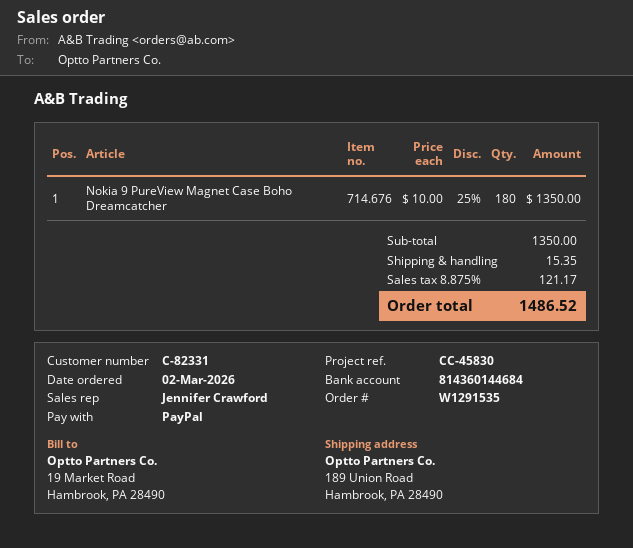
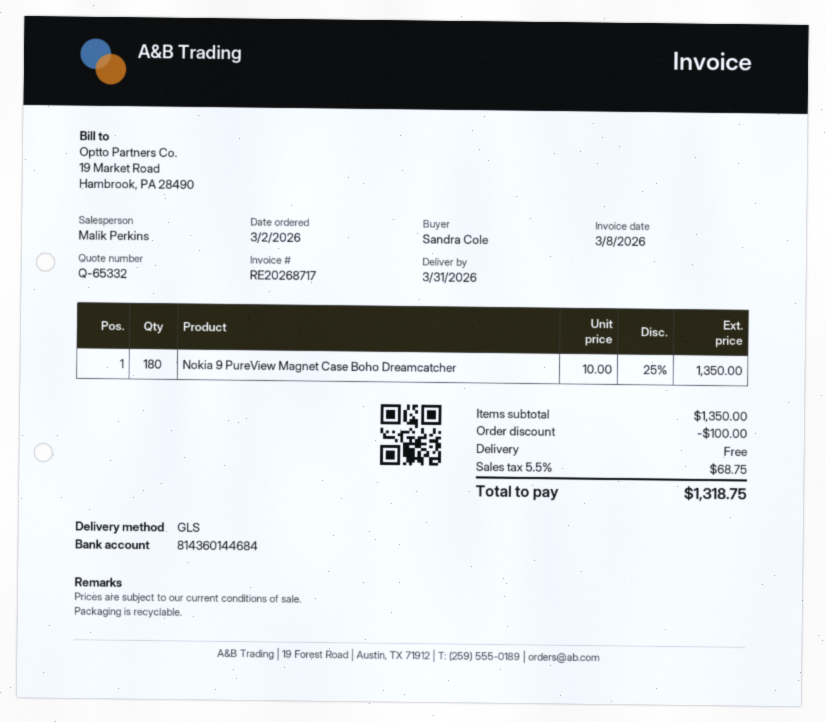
sales rep: Jennifer Crawford -> Malik Perkins
discount: none -> 100.00
shipping: 15.35 -> 0.00
tax: 8.875% = 121.17 -> 5.5% = 68.75
total: 1486.52 -> 1318.75

